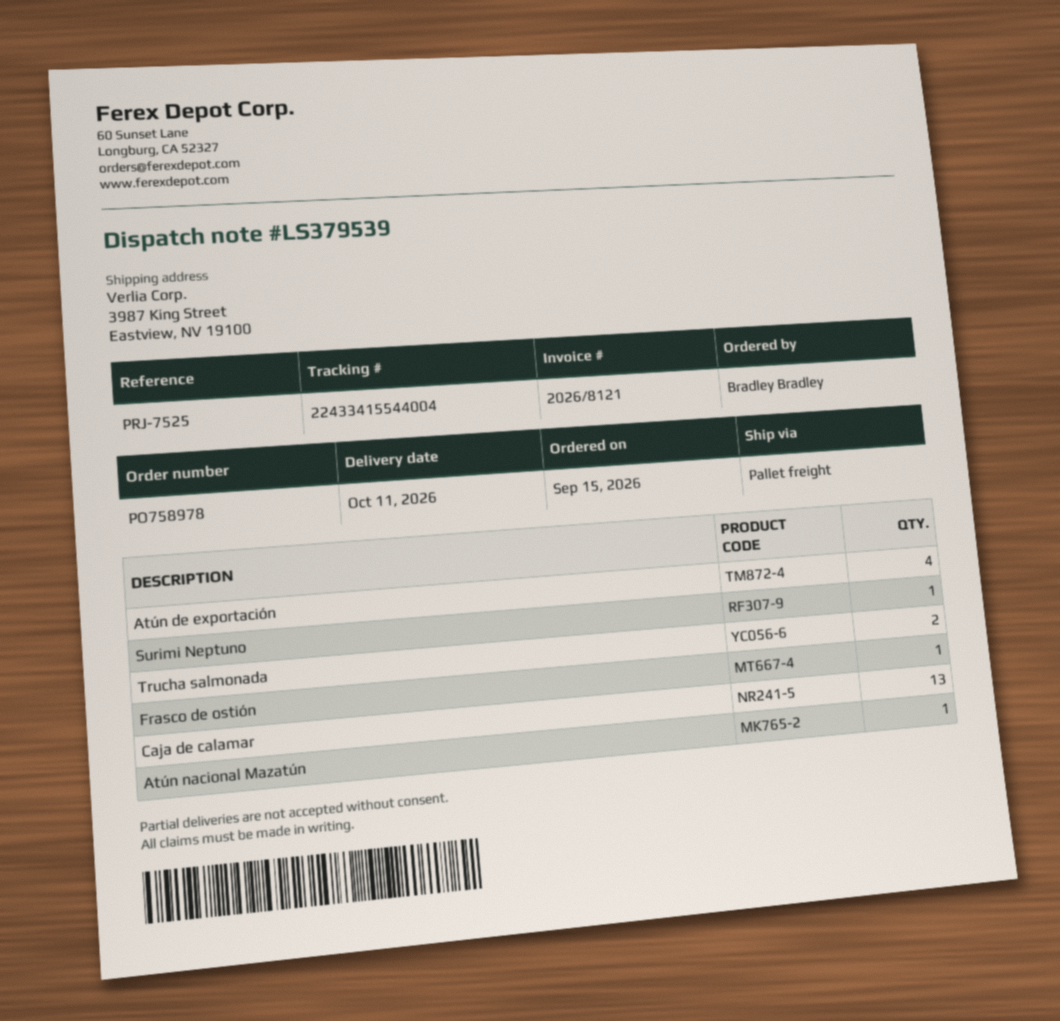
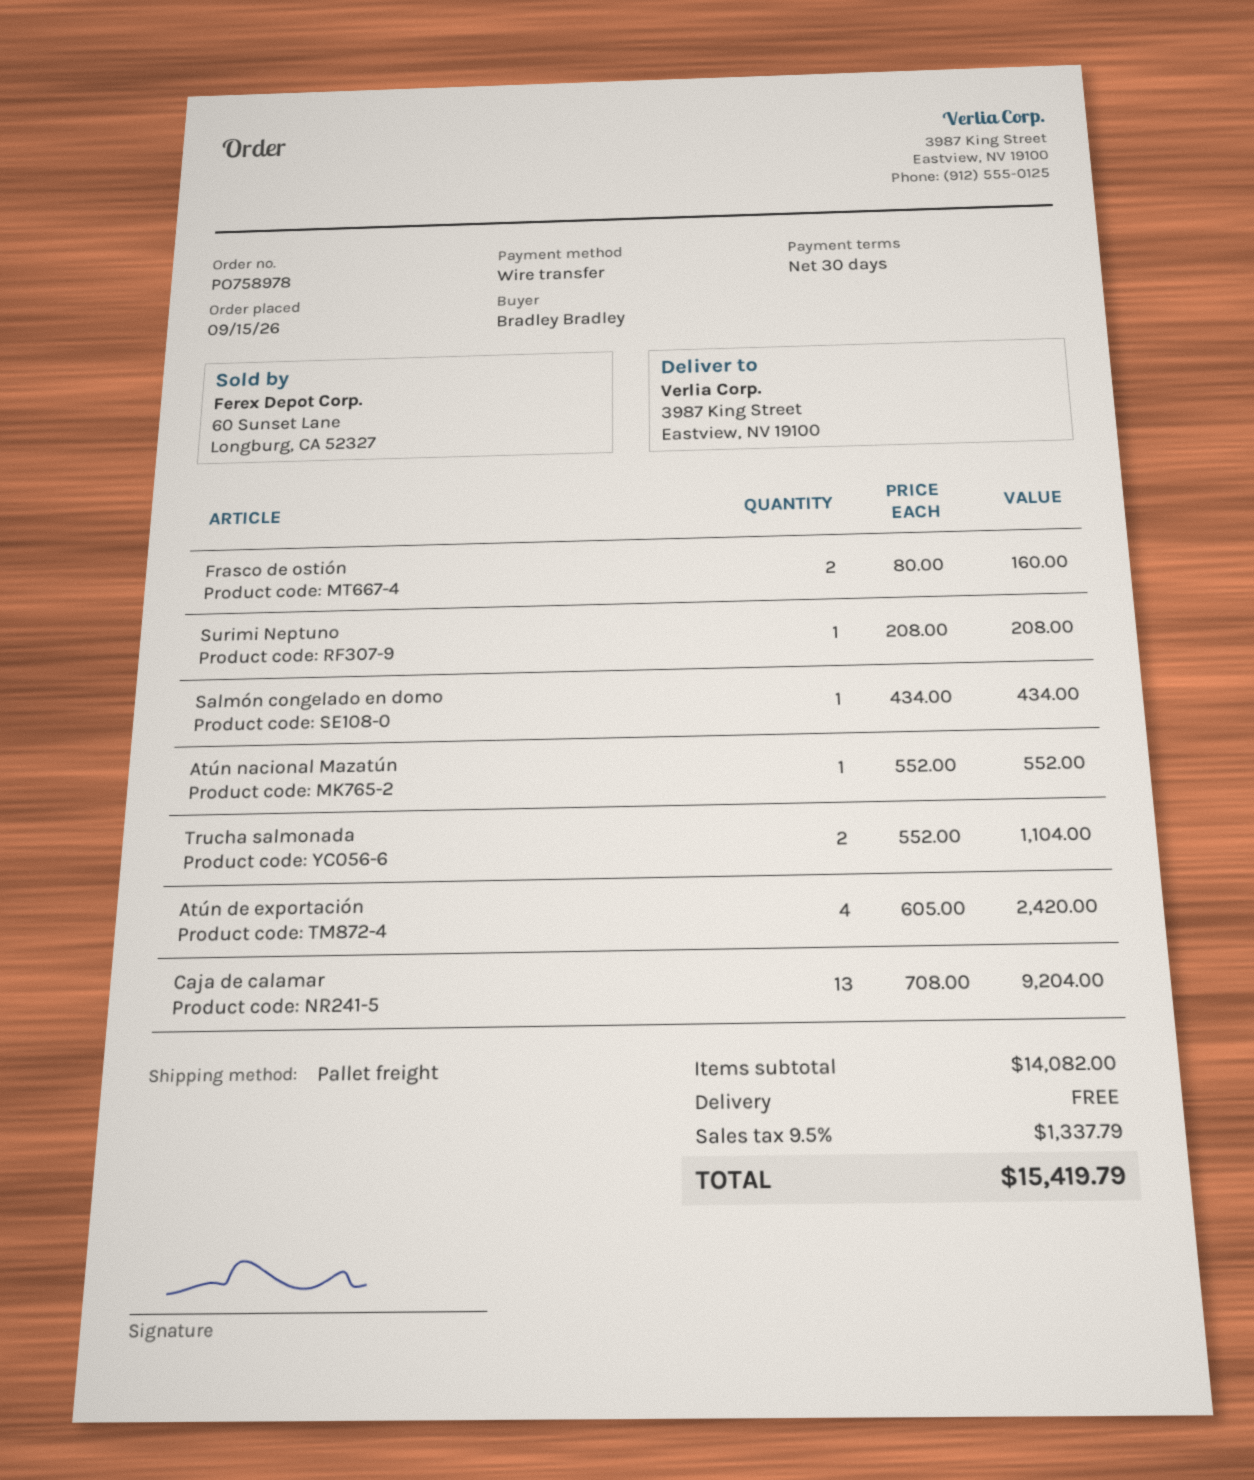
Frasco de ostión: 1 -> 2
Salmón congelado en domo: none -> 1

